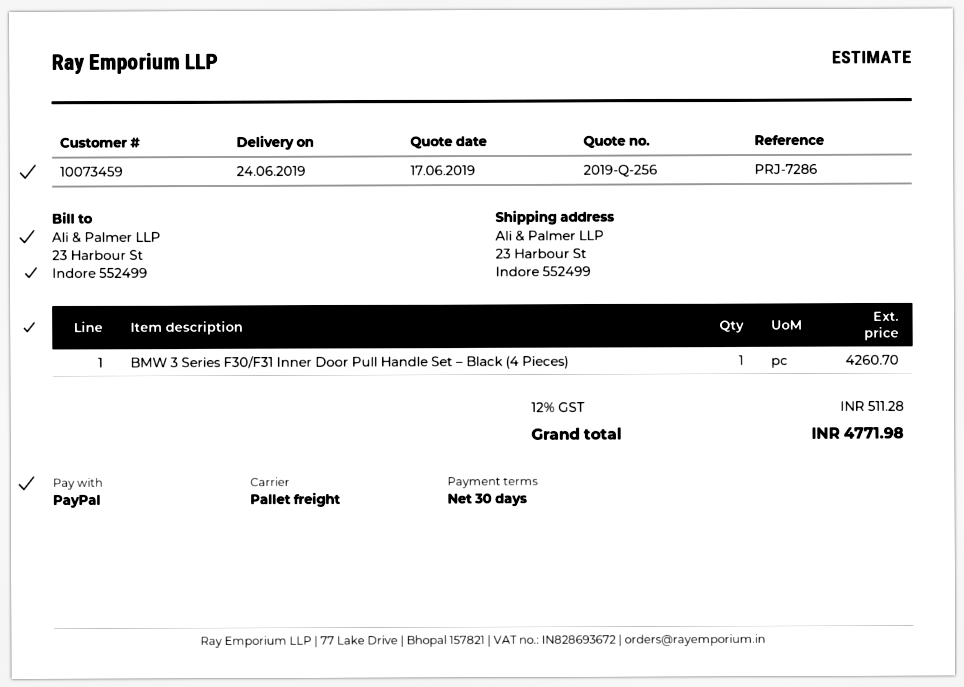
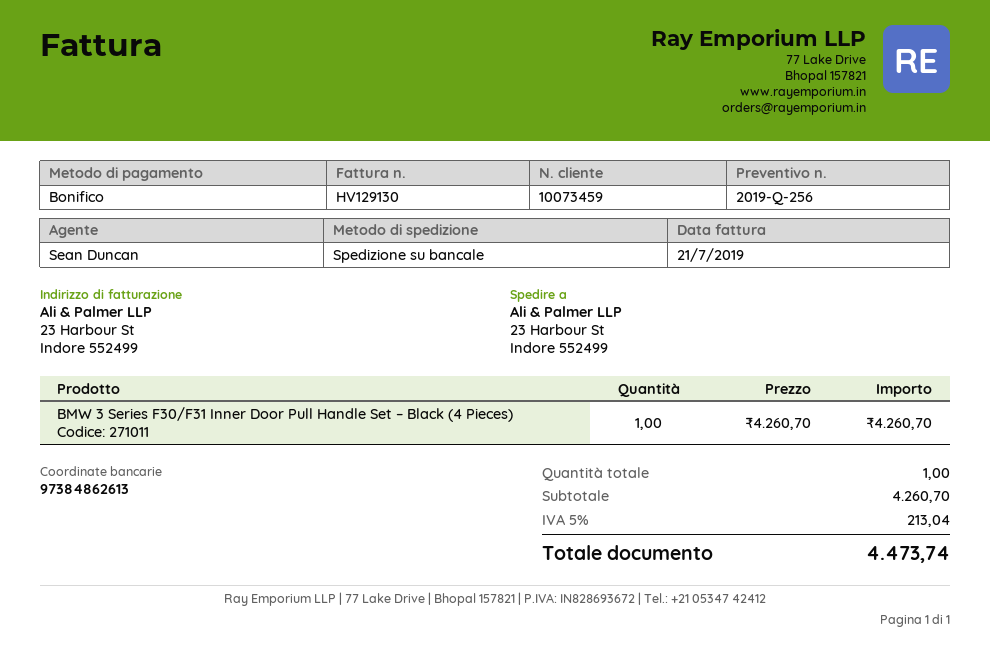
payment method: PayPal -> bank transfer
tax: 12% = 511.28 -> 5% = 213.04
total: 4771.98 -> 4473.74

